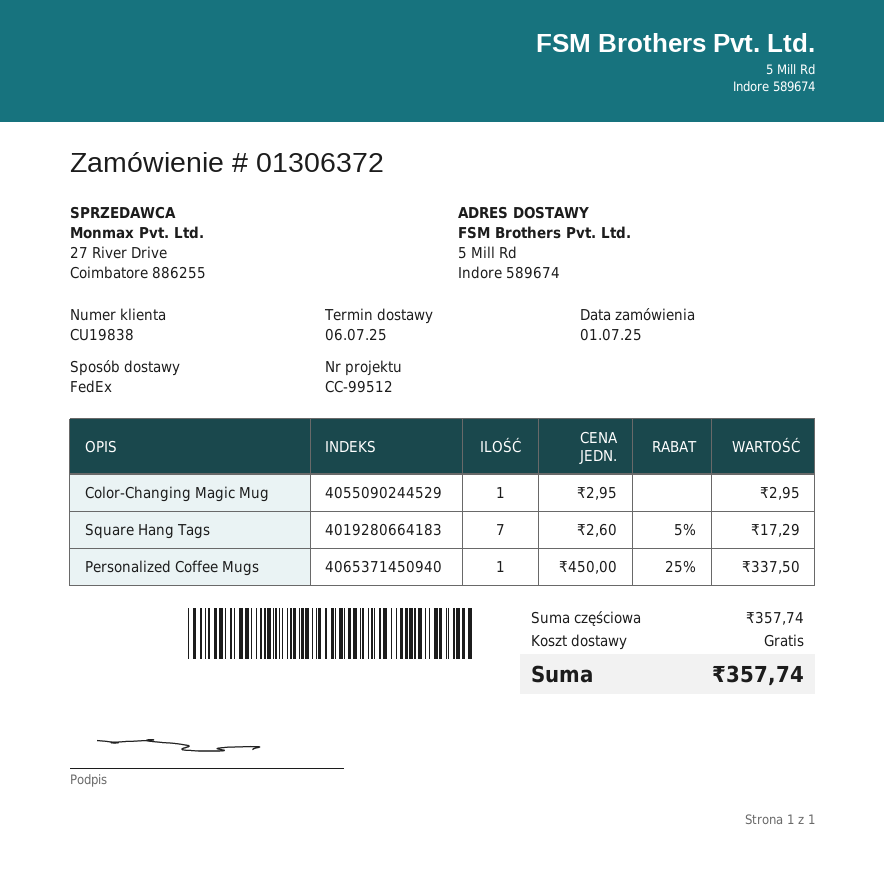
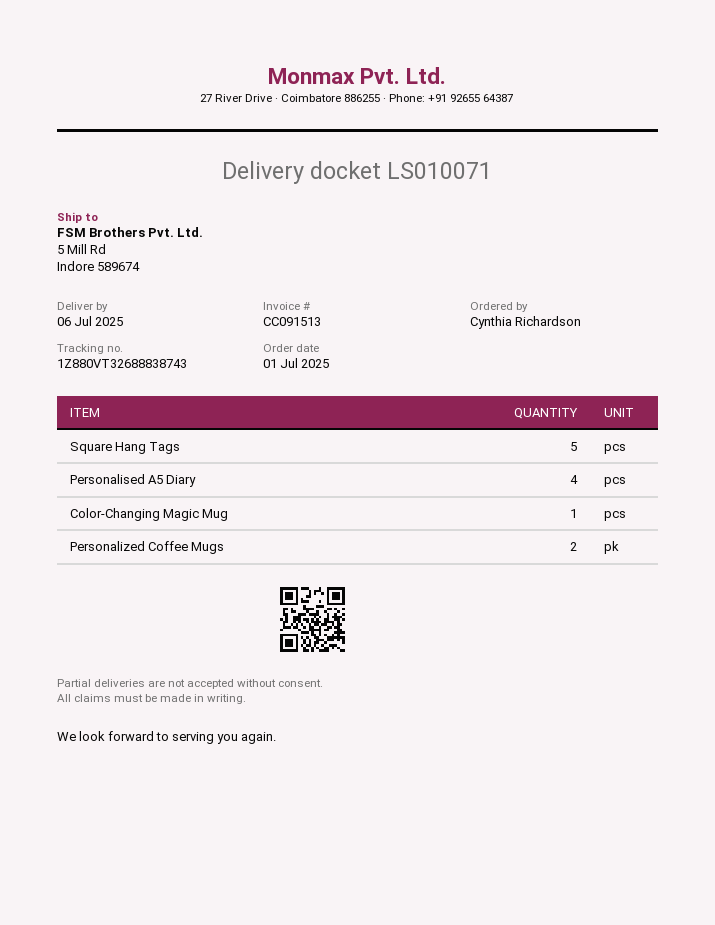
Square Hang Tags: 7 -> 5
Personalized Coffee Mugs: 1 -> 2
Personalised A5 Diary: none -> 4

